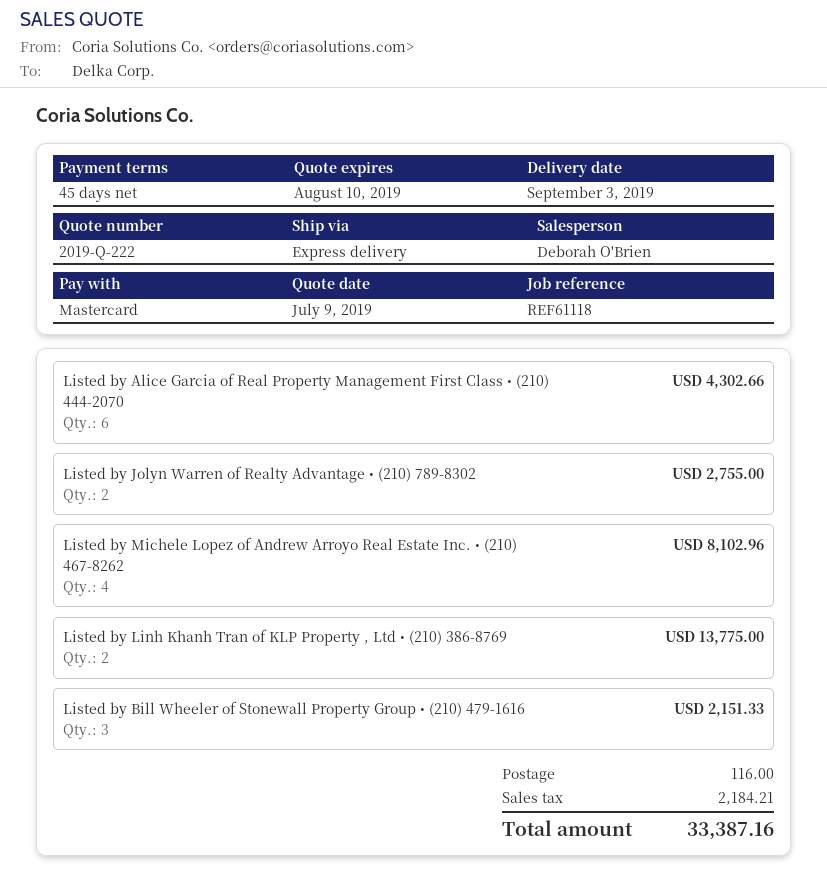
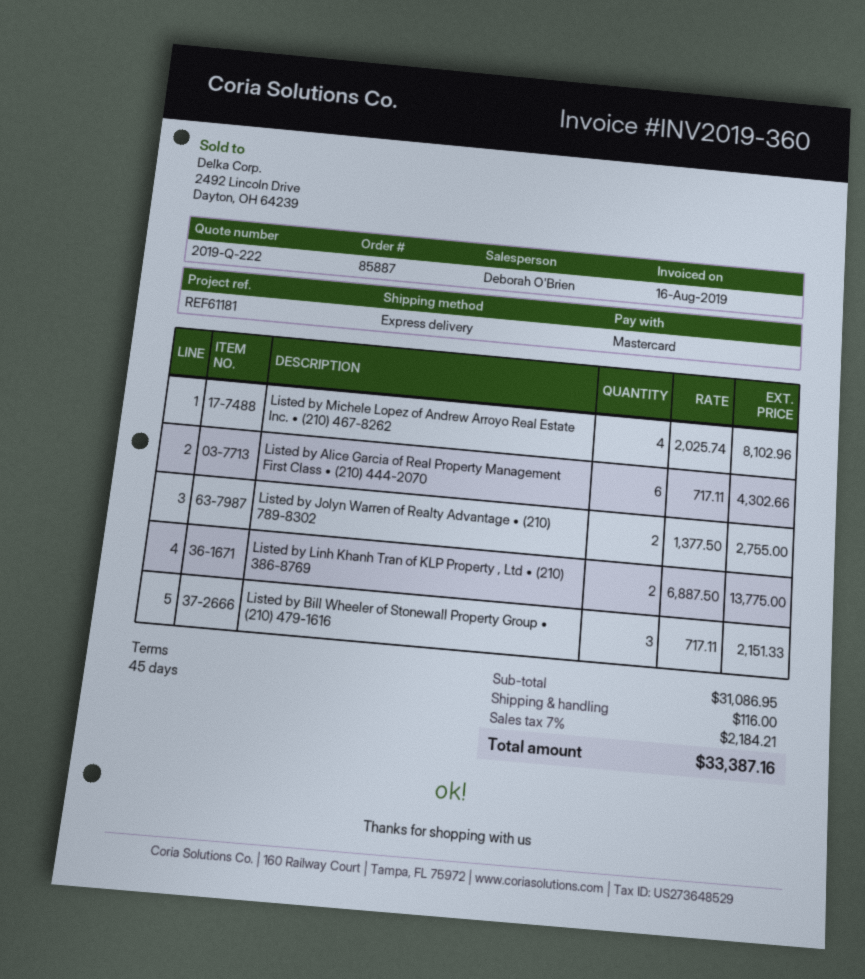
reference: REF61118 -> REF61181

